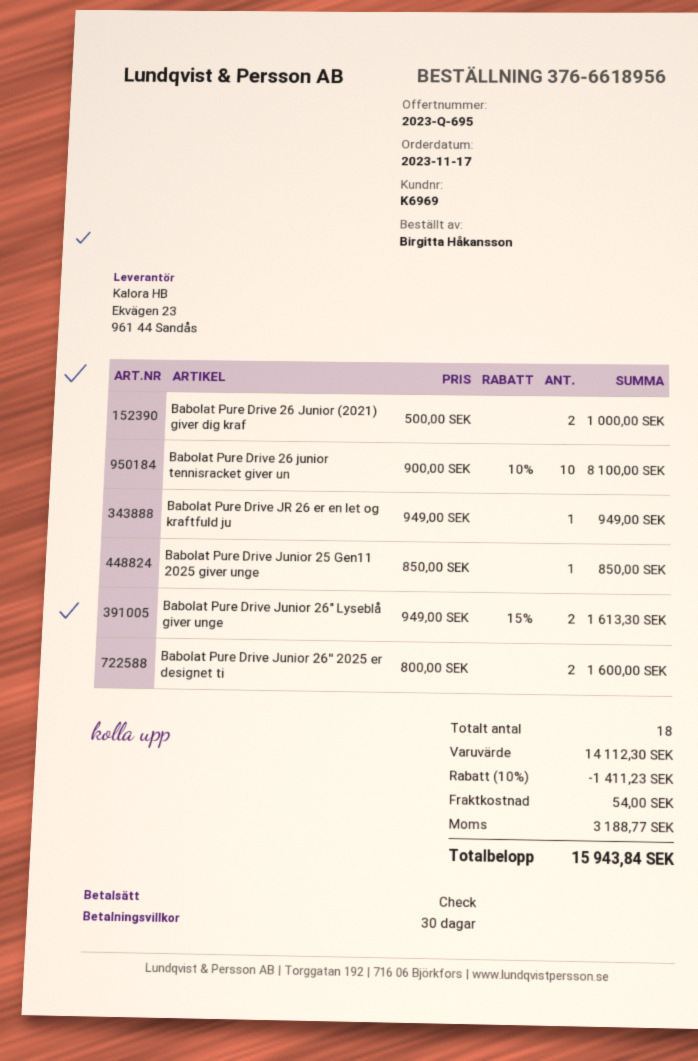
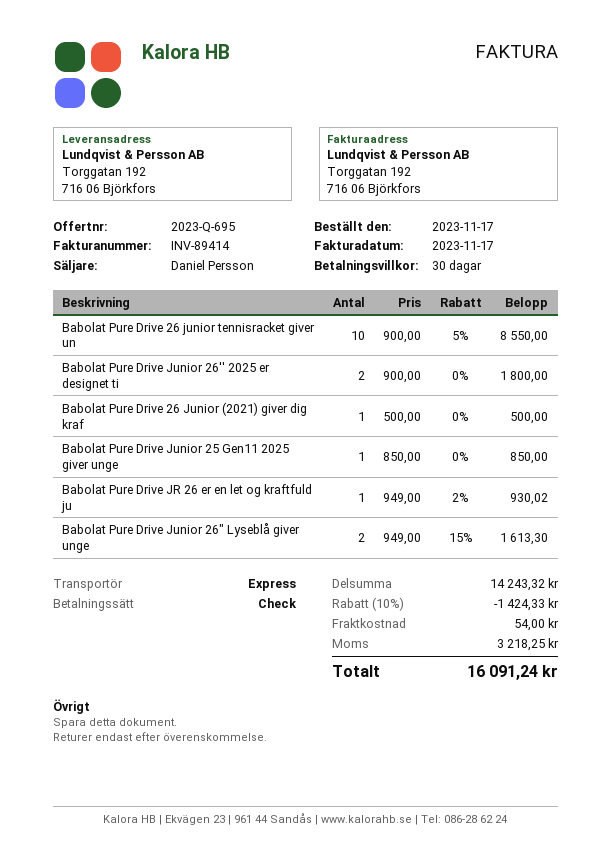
Babolat Pure Drive 26 Junior (2021) giver dig kraf: 2 x 500.00 = 1000.00 -> 1 x 500.00 = 500.00
Babolat Pure Drive 26 junior tennisracket giver un: 10 x 900.00 - 10% = 8100.00 -> 10 x 900.00 - 5% = 8550.00
Babolat Pure Drive JR 26 er en let og kraftfuld ju: 1 x 949.00 = 949.00 -> 1 x 949.00 - 2% = 930.02
Babolat Pure Drive Junior 26'' 2025 er designet ti: 2 x 800.00 = 1600.00 -> 2 x 900.00 = 1800.00
subtotal: 14112.30 -> 14243.32
discount: 10% = 1411.23 -> 10% = 1424.33
tax: 3188.77 -> 3218.25
total: 15943.84 -> 16091.24

